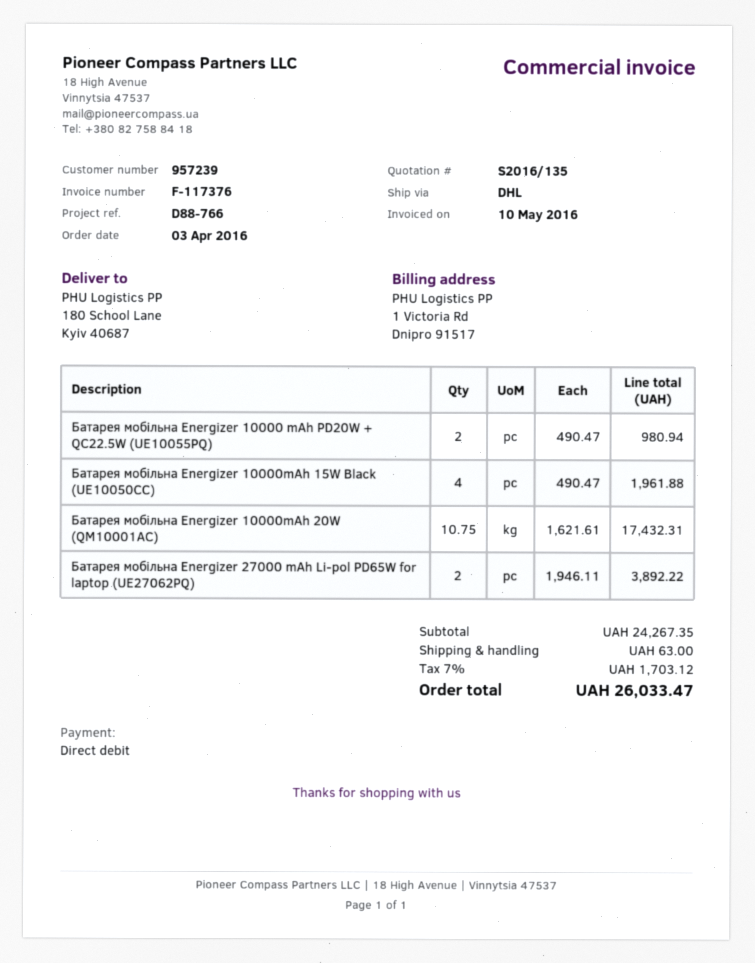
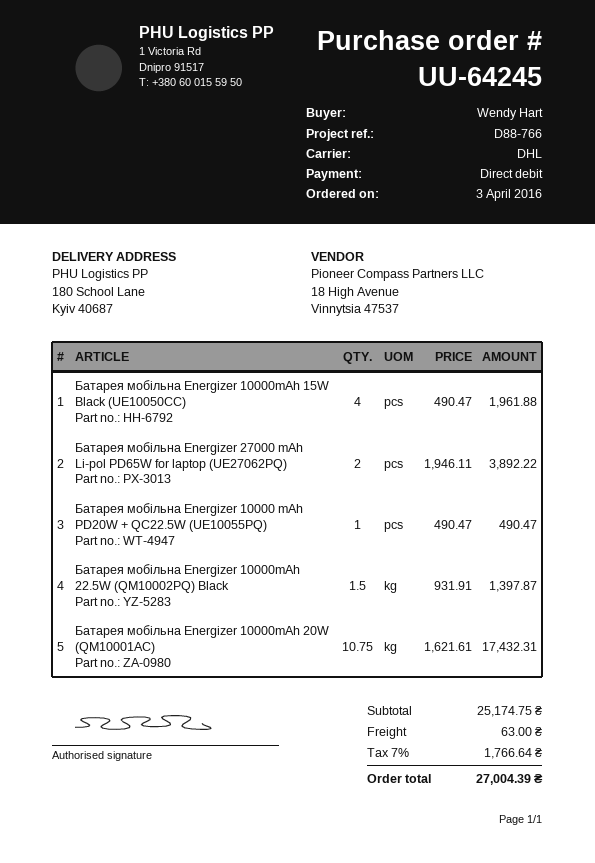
Батарея мобільна Energizer 10000 mAh PD20W + QC22.5W (UE10055PQ): 2 x 490.47 = 980.94 -> 1 x 490.47 = 490.47
Батарея мобільна Energizer 10000mAh 22.5W (QM10002PQ) Black: none -> 1.5 x 931.91 = 1397.87
subtotal: 24267.35 -> 25174.75
tax: 7% = 1703.12 -> 7% = 1766.64
total: 26033.47 -> 27004.39

